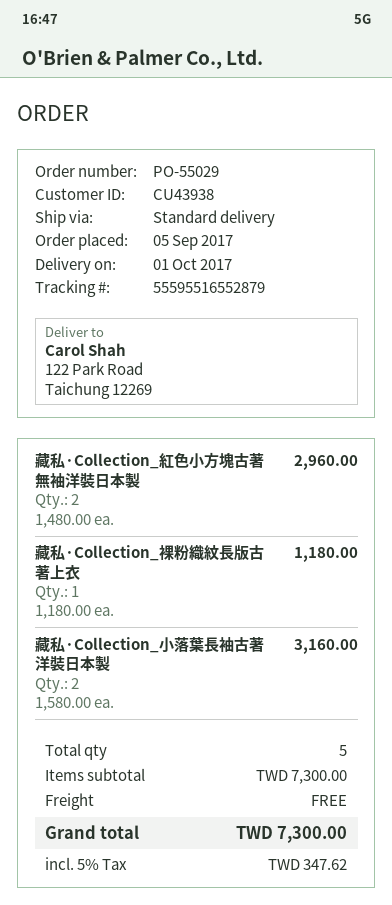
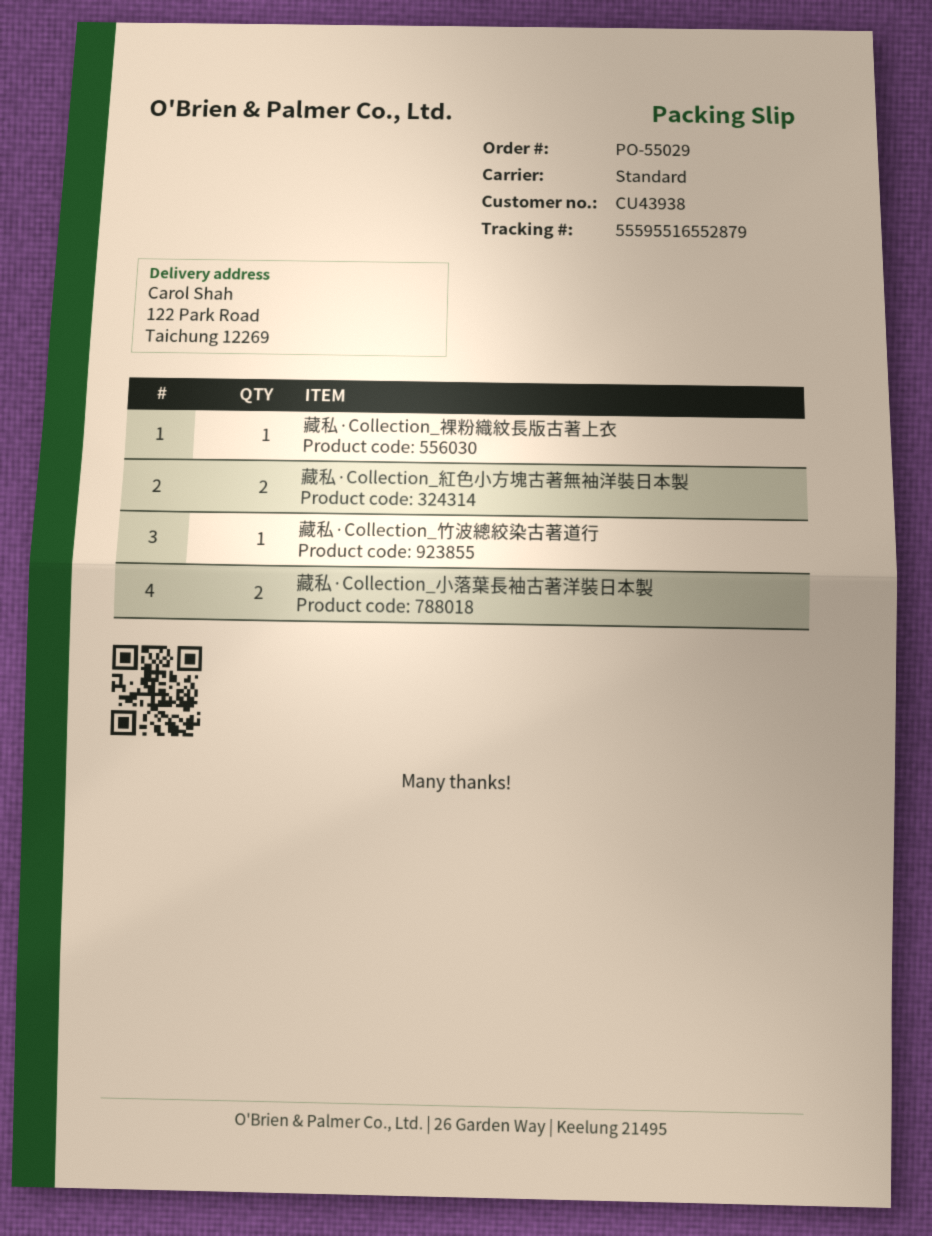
藏私·Collection_竹波總絞染古著道行: none -> 1

